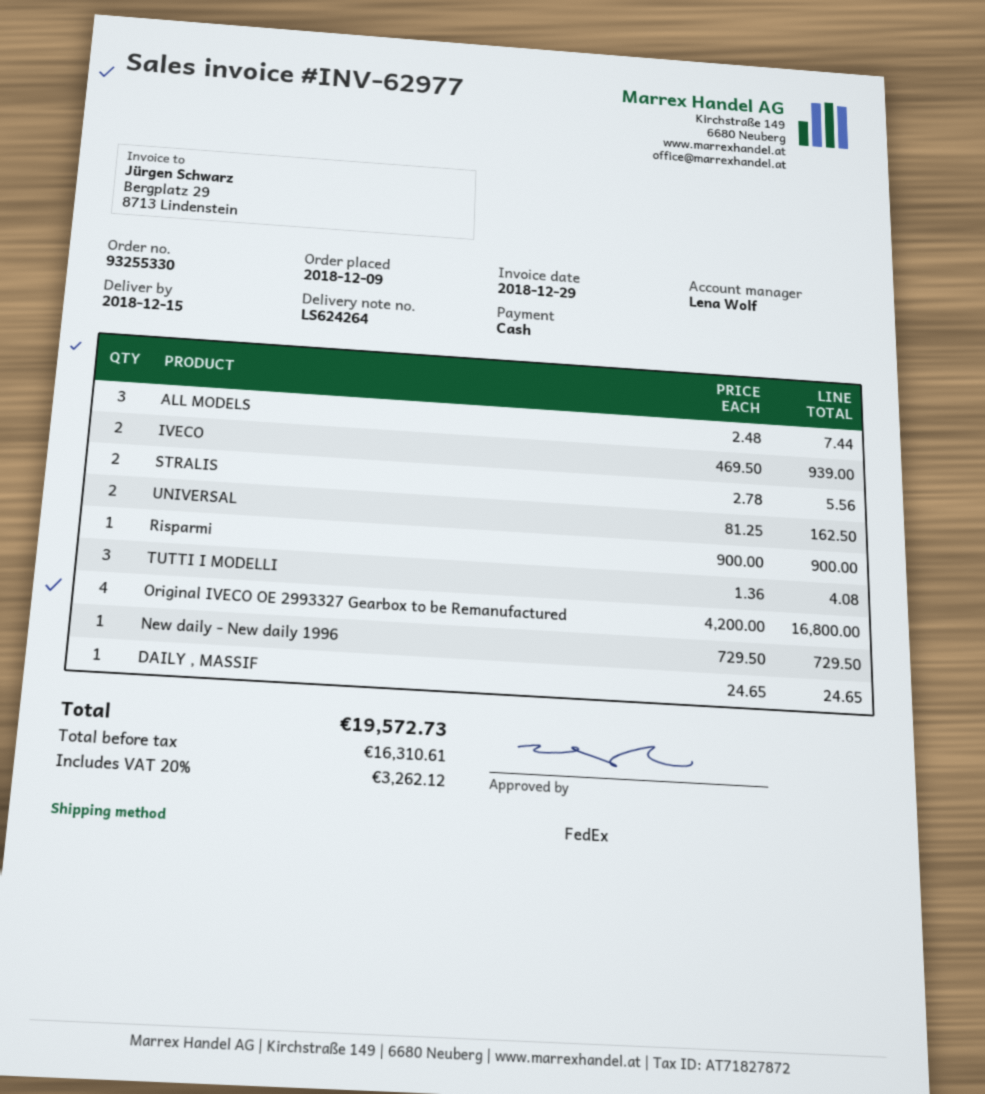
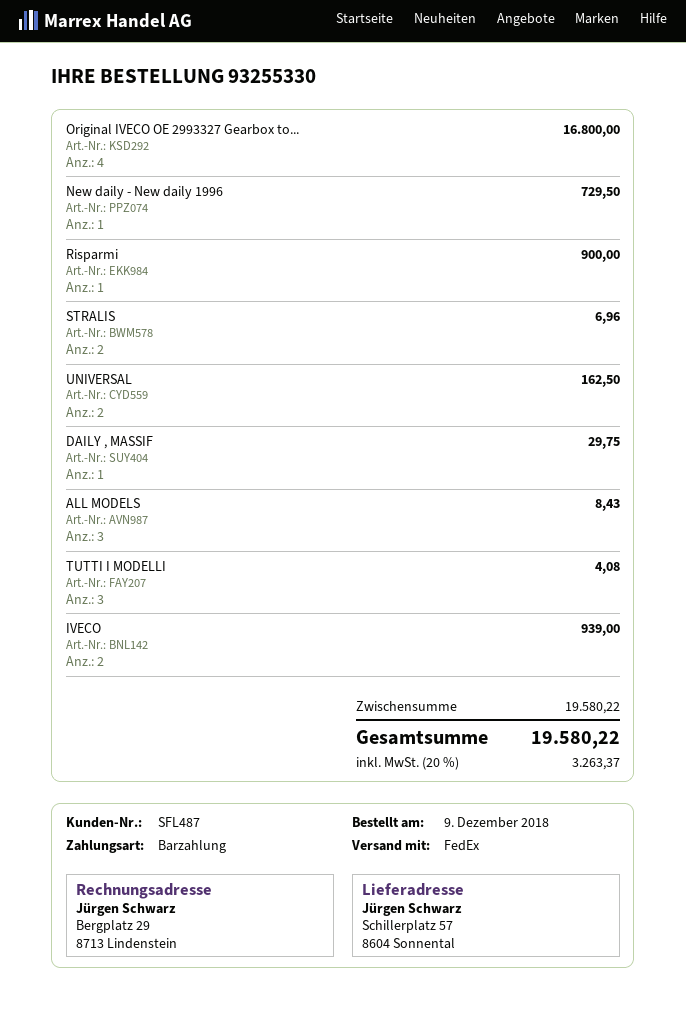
ALL MODELS: 3 for 7.44 -> 3 for 8.43
STRALIS: 2 for 5.56 -> 2 for 6.96
DAILY , MASSIF: 1 for 24.65 -> 1 for 29.75
tax: 20% = 3262.12 -> 20% = 3263.37
total: 19572.73 -> 19580.22

